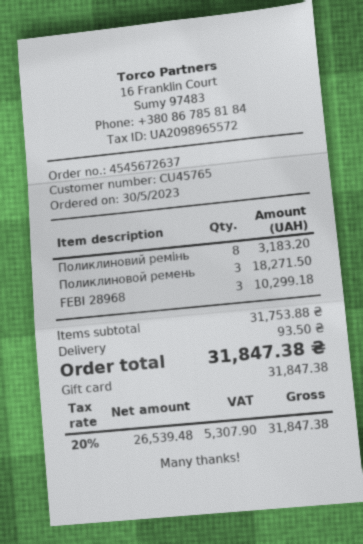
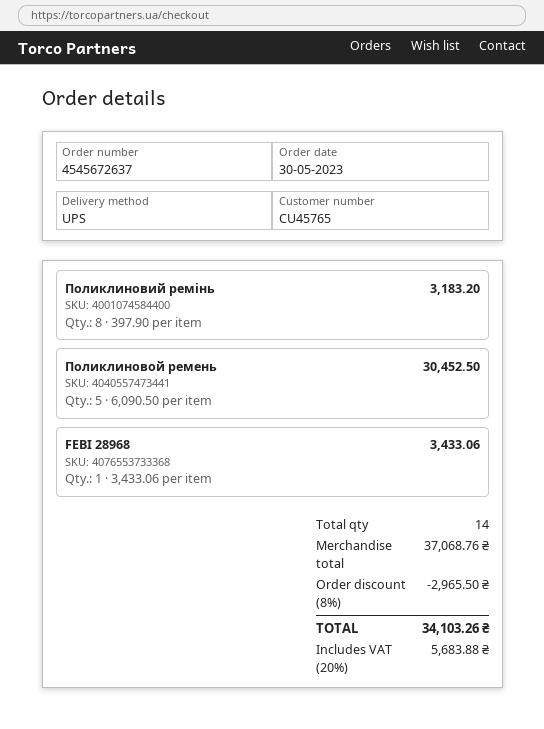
Поликлиновой ремень: 3 for 18271.50 -> 5 for 30452.50
FEBI 28968: 3 for 10299.18 -> 1 for 3433.06
subtotal: 31753.88 -> 37068.76
discount: none -> 8% = 2965.50
shipping: 93.50 -> none
tax: 20% = 5307.90 -> 20% = 5683.88
total: 31847.38 -> 34103.26

